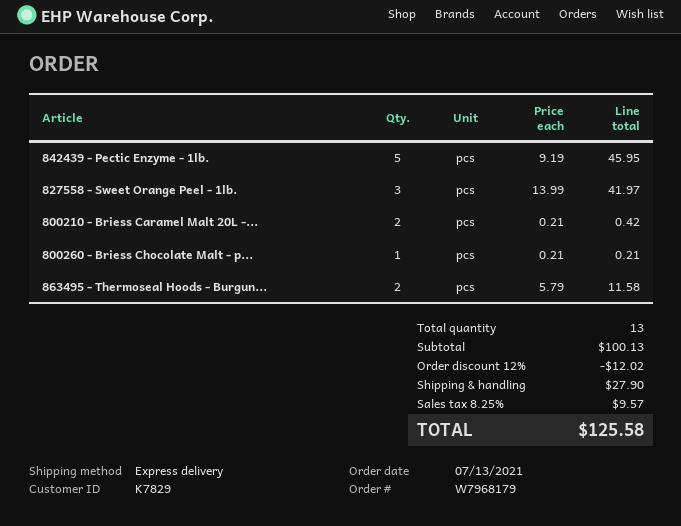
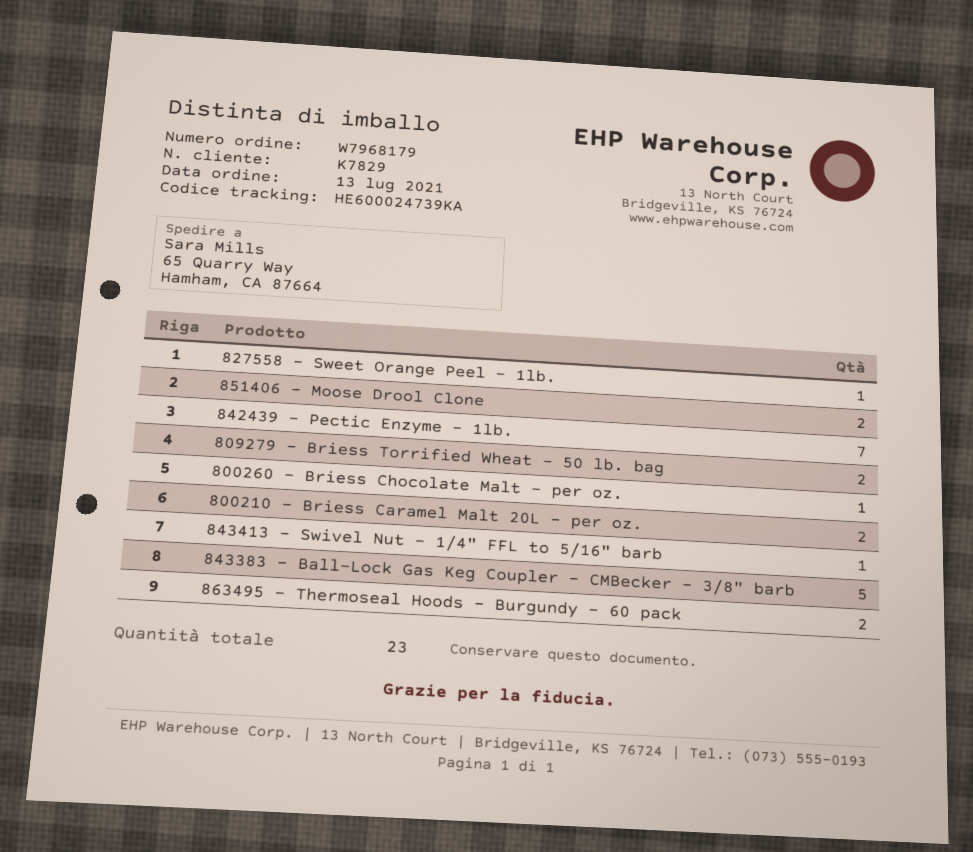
842439 - Pectic Enzyme - 1lb.: 5 -> 7
827558 - Sweet Orange Peel - 1lb.: 3 -> 1
851406 - Moose Drool Clone: none -> 2
809279 - Briess Torrified Wheat - 50 lb. bag: none -> 2
843413 - Swivel Nut - 1/4" FFL to 5/16" barb: none -> 1
843383 - Ball-Lock Gas Keg Coupler - CMBecker - 3/8" barb: none -> 5
total quantity: 13 -> 23

